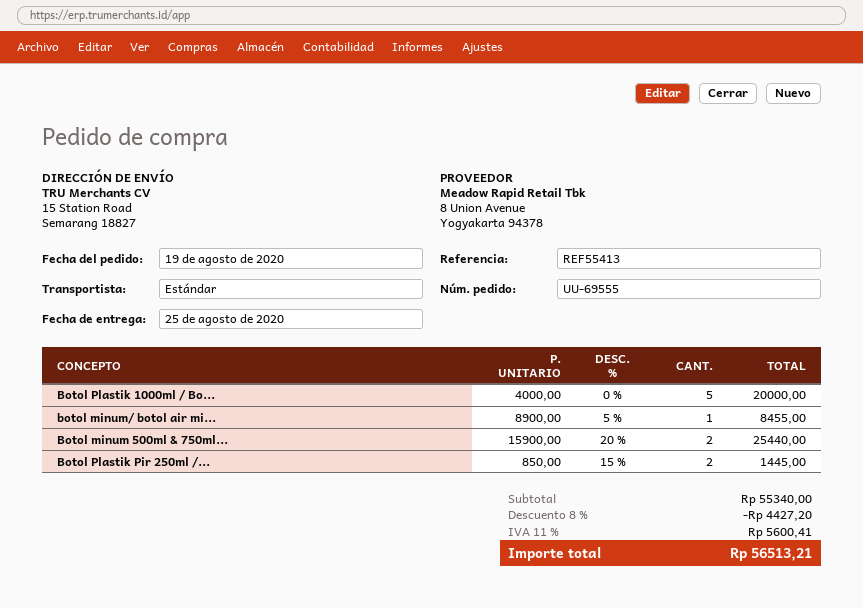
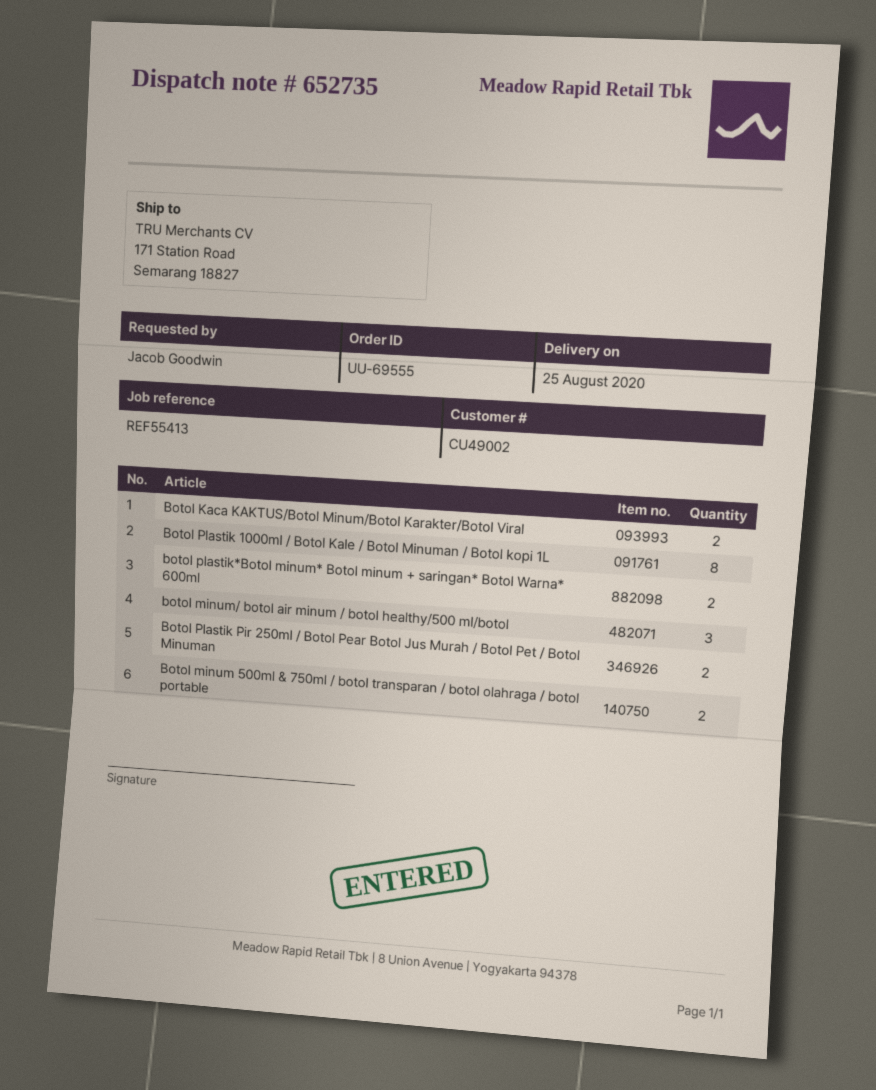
ship to: 15 Station Road, Semarang 18827 -> 171 Station Road, Semarang 18827
Botol Plastik 1000ml / Bo...: 5 -> 8
botol minum/ botol air mi...: 1 -> 3
Botol Kaca KAKTUS/Botol Minum/Botol Karakter/Botol Viral: none -> 2
botol plastik*Botol minum* Botol minum + saringan* Botol Warna* 600ml: none -> 2

